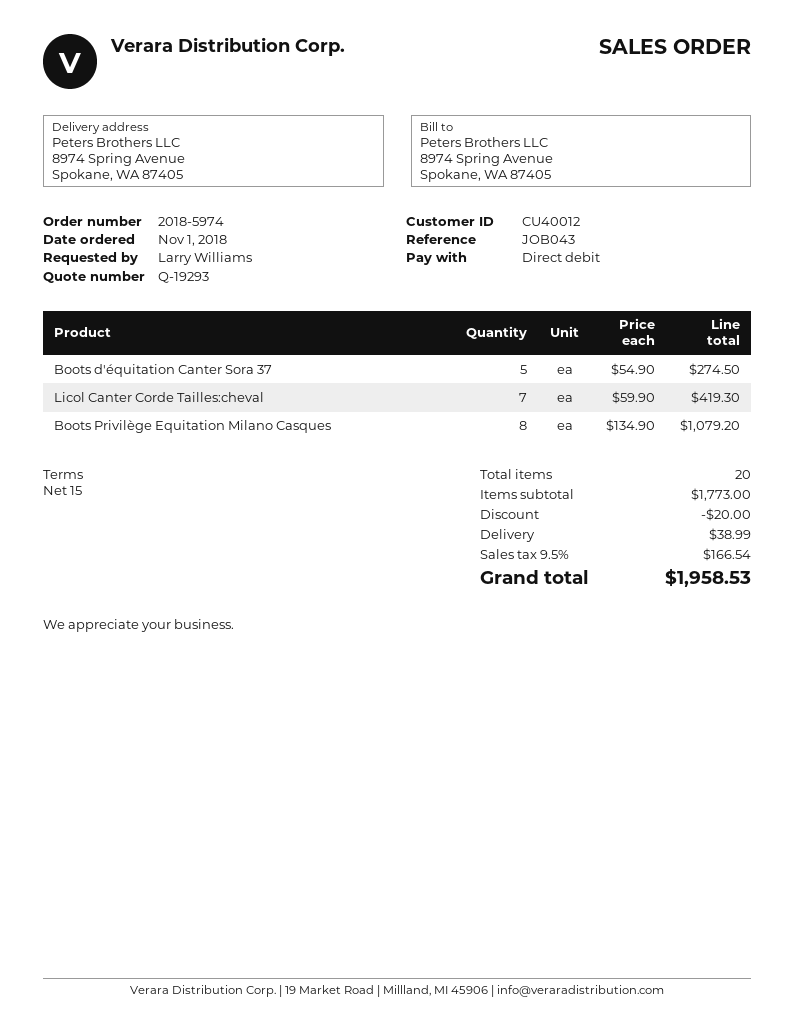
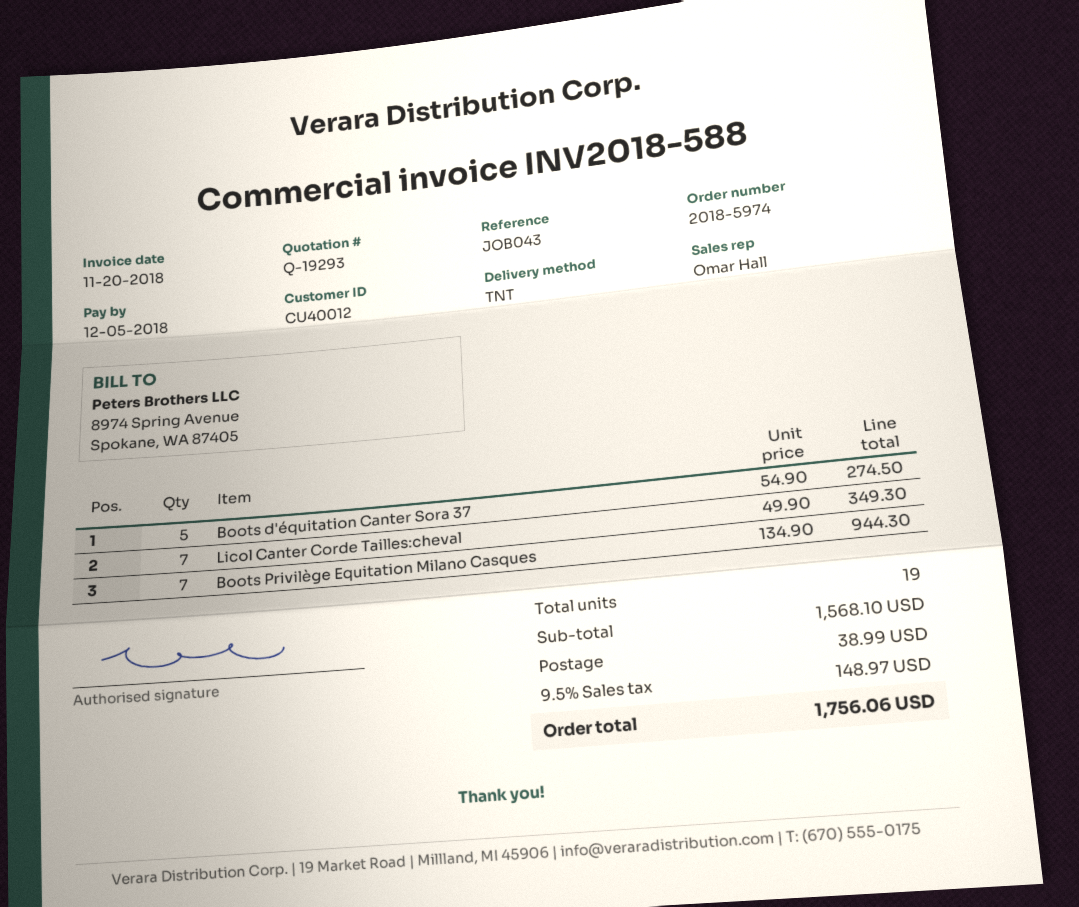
Licol Canter Corde Tailles:cheval: 7 x 59.90 = 419.30 -> 7 x 49.90 = 349.30
Boots Privilège Equitation Milano Casques: 8 x 134.90 = 1079.20 -> 7 x 134.90 = 944.30
total quantity: 20 -> 19
subtotal: 1773.00 -> 1568.10
discount: 20.00 -> none
tax: 9.5% = 166.54 -> 9.5% = 148.97
total: 1958.53 -> 1756.06

